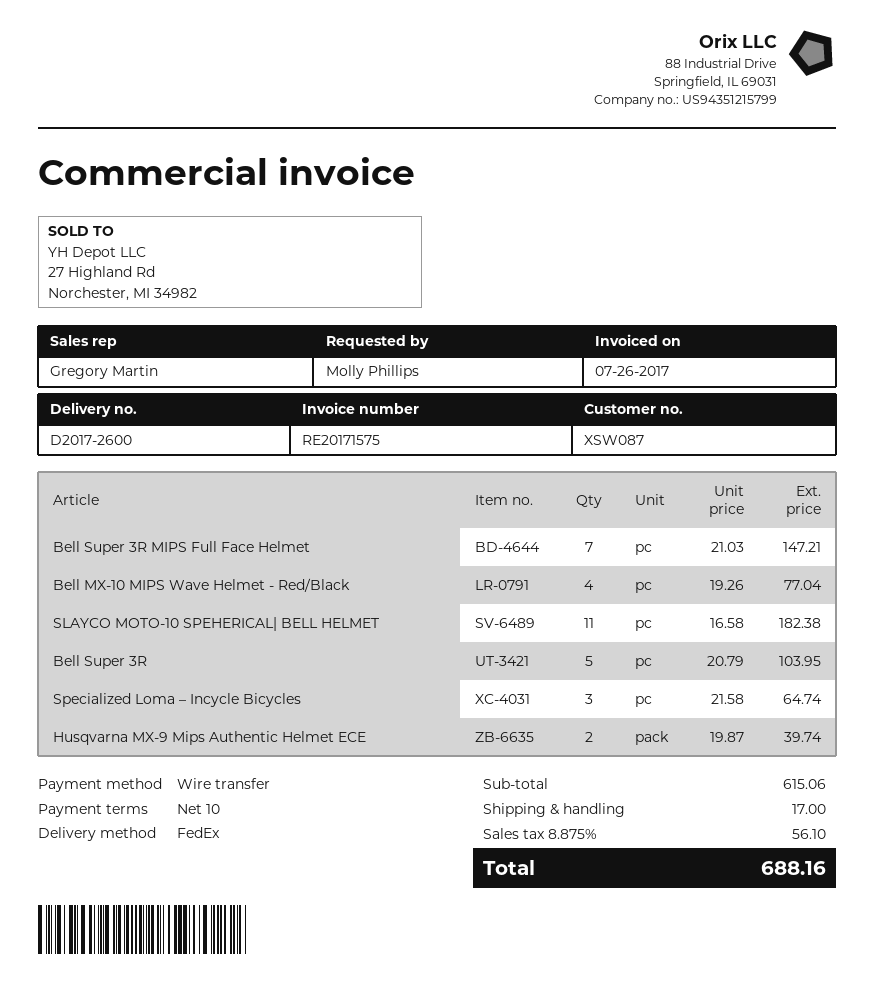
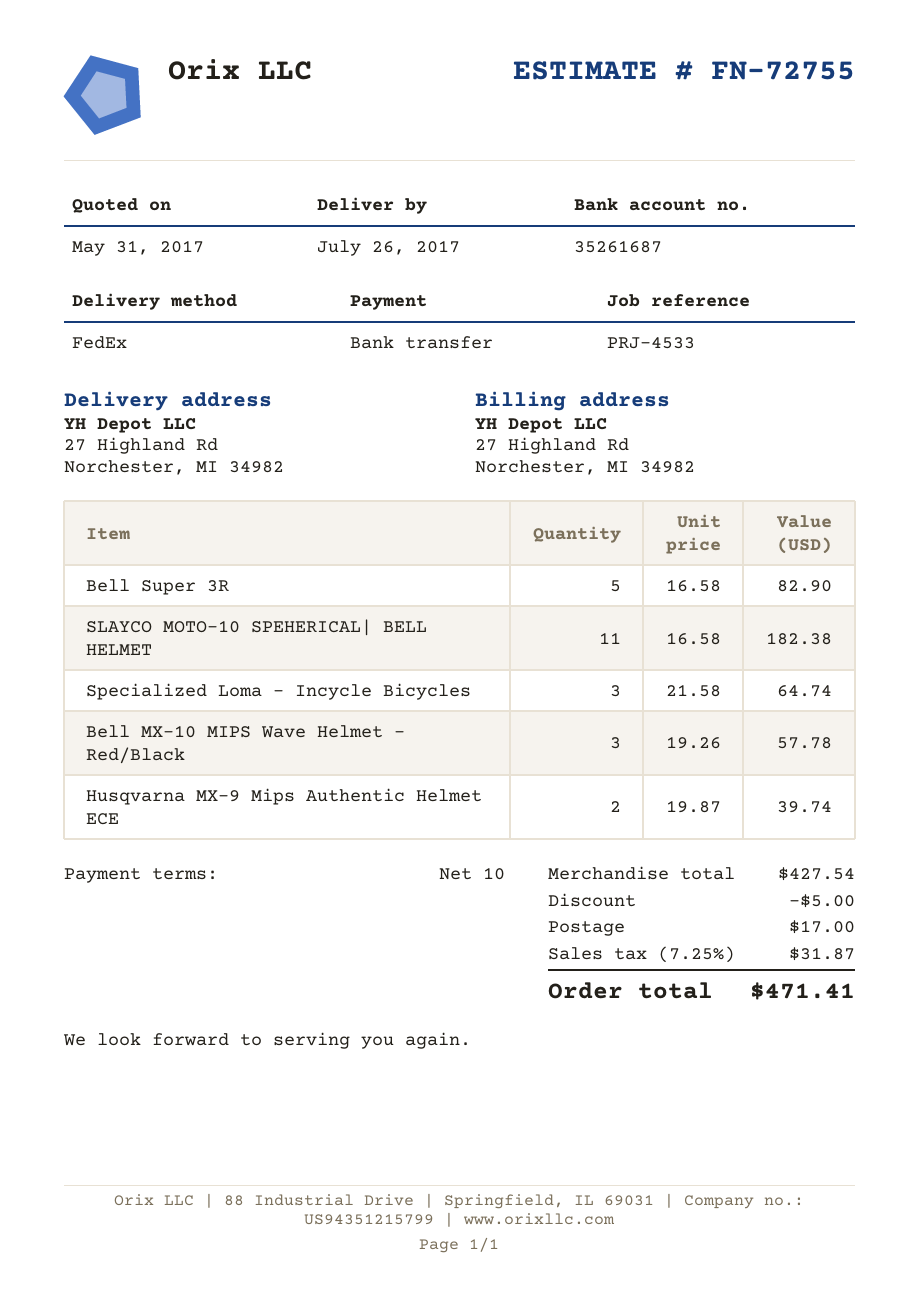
Bell Super 3R MIPS Full Face Helmet: 7 x 21.03 = 147.21 -> none
Bell MX-10 MIPS Wave Helmet - Red/Black: 4 x 19.26 = 77.04 -> 3 x 19.26 = 57.78
Bell Super 3R: 5 x 20.79 = 103.95 -> 5 x 16.58 = 82.90
subtotal: 615.06 -> 427.54
discount: none -> 5.00
tax: 8.875% = 56.10 -> 7.25% = 31.87
total: 688.16 -> 471.41

